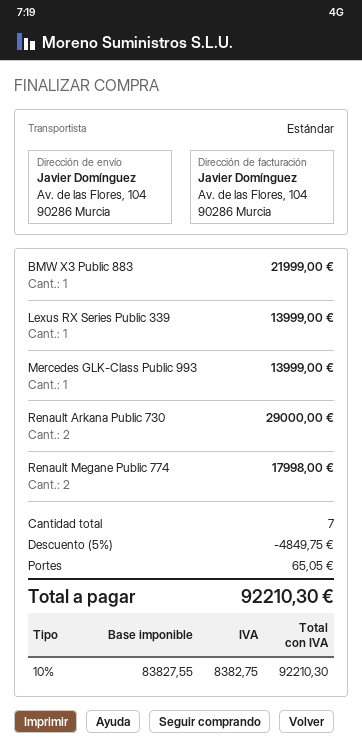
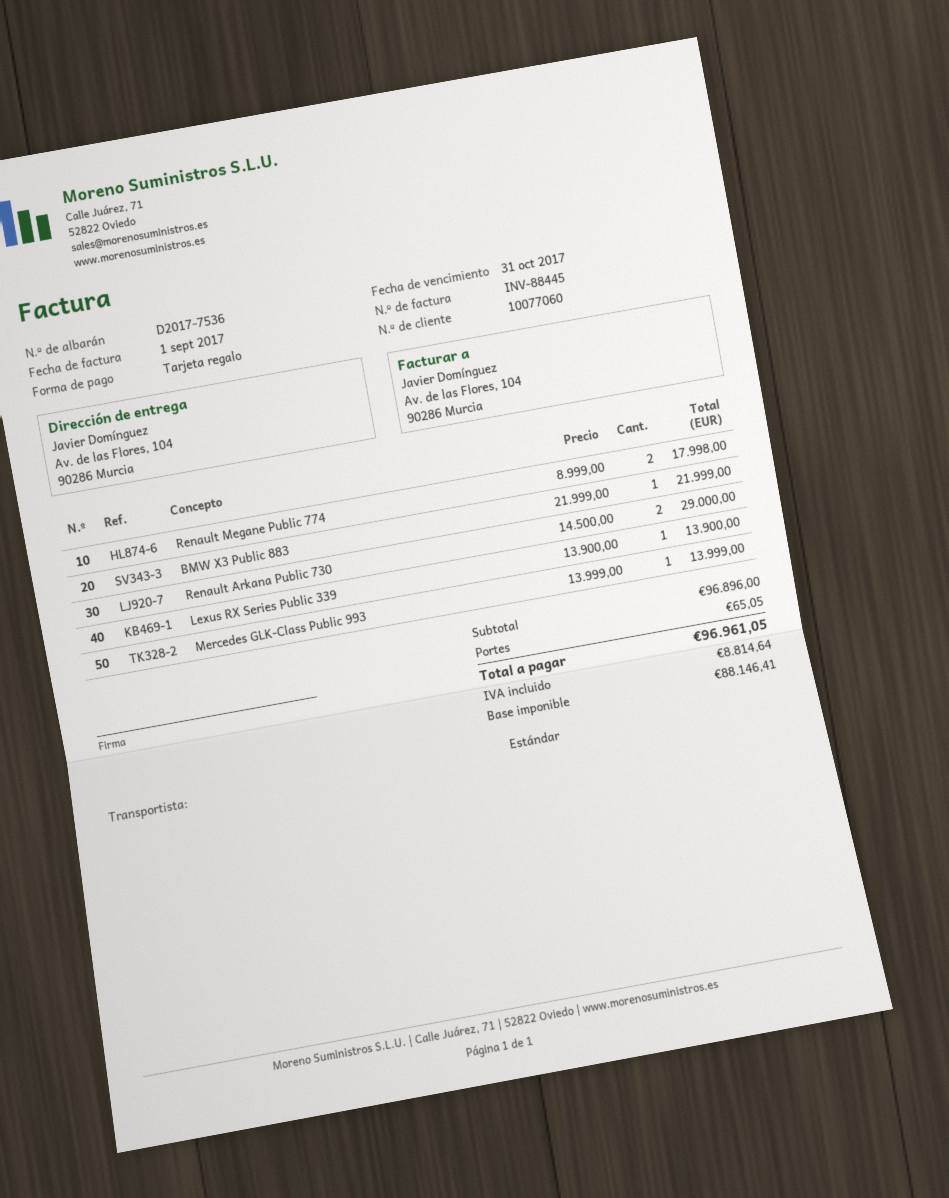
Lexus RX Series Public 339: 1 for 13999.00 -> 1 for 13900.00
discount: 5% = 4849.75 -> none
net: 83827.55 -> 88146.41
tax: 8382.75 -> 8814.64
total: 92210.30 -> 96961.05

